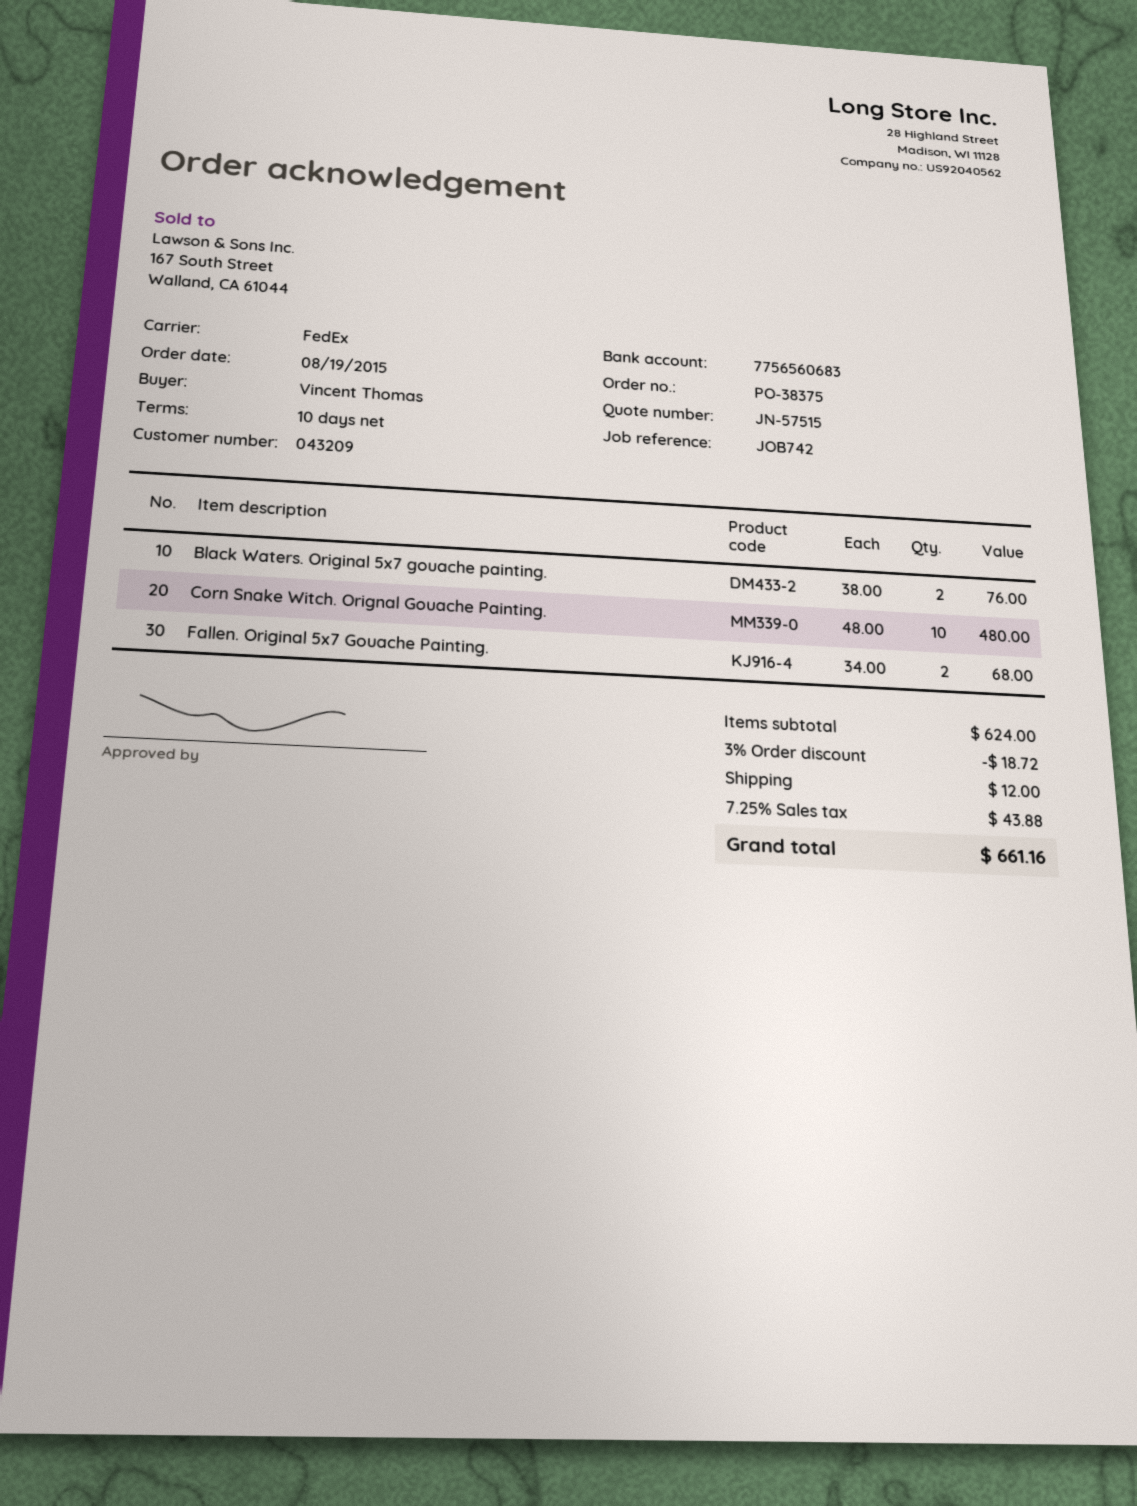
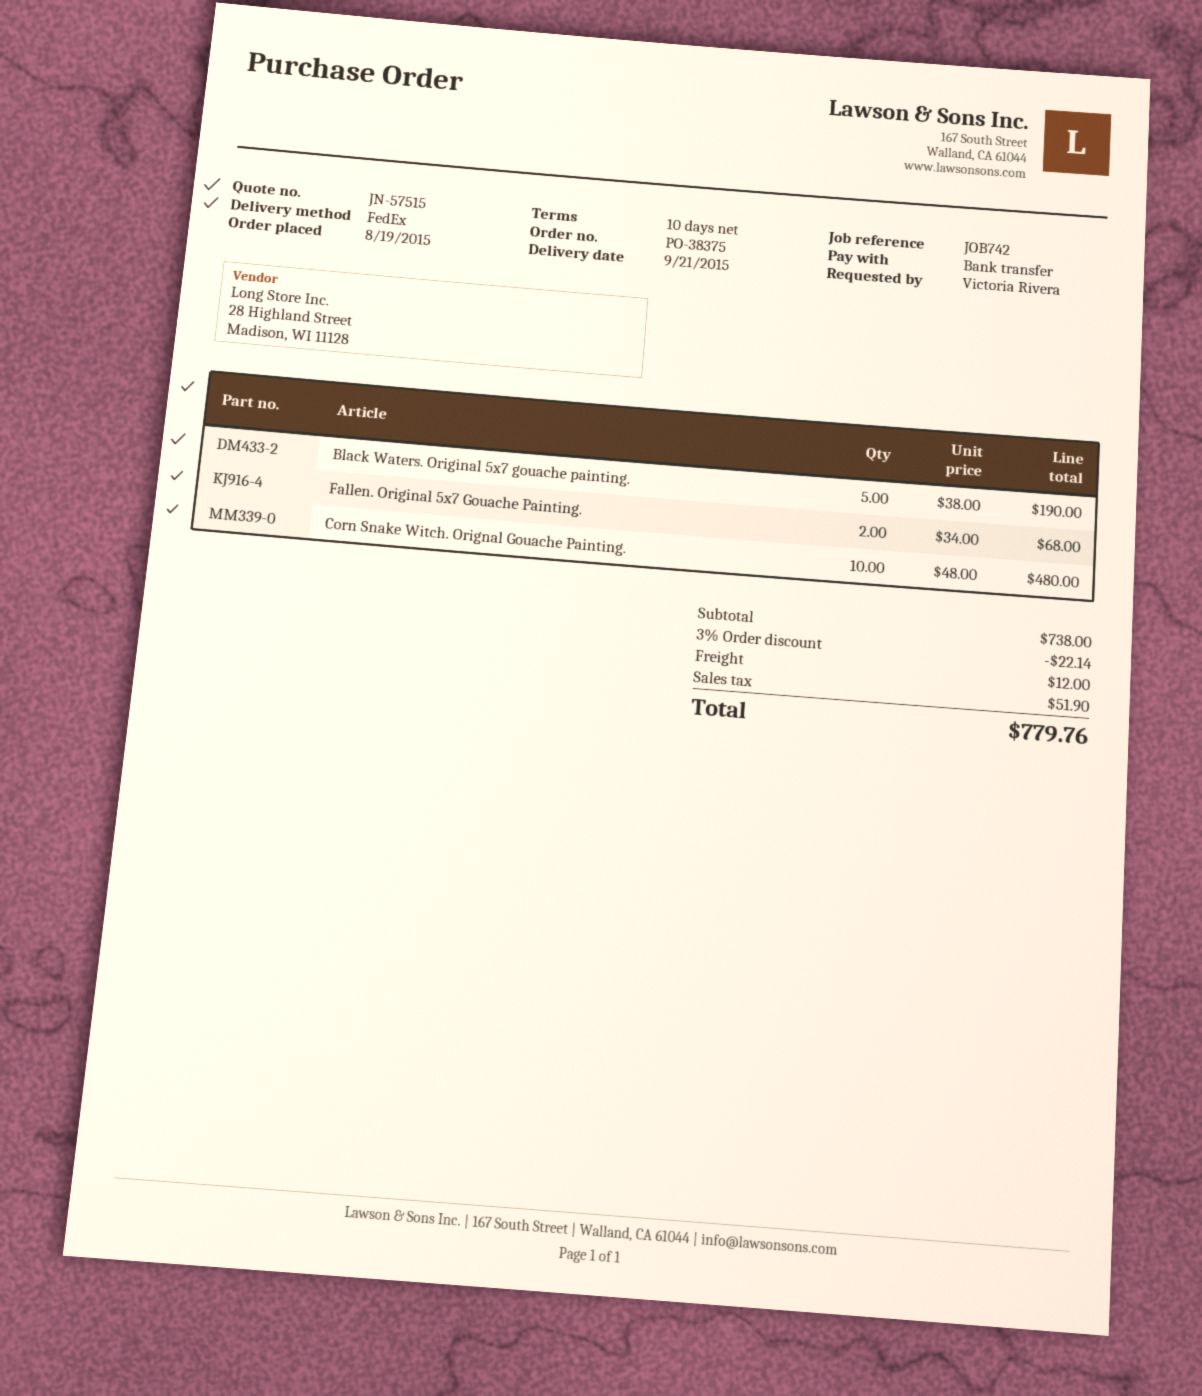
ordered by: Vincent Thomas -> Victoria Rivera
Black Waters. Original 5x7 gouache painting.: 2 x 38.00 = 76.00 -> 5 x 38.00 = 190.00
subtotal: 624.00 -> 738.00
discount: 3% = 18.72 -> 3% = 22.14
tax: 43.88 -> 51.90
total: 661.16 -> 779.76

